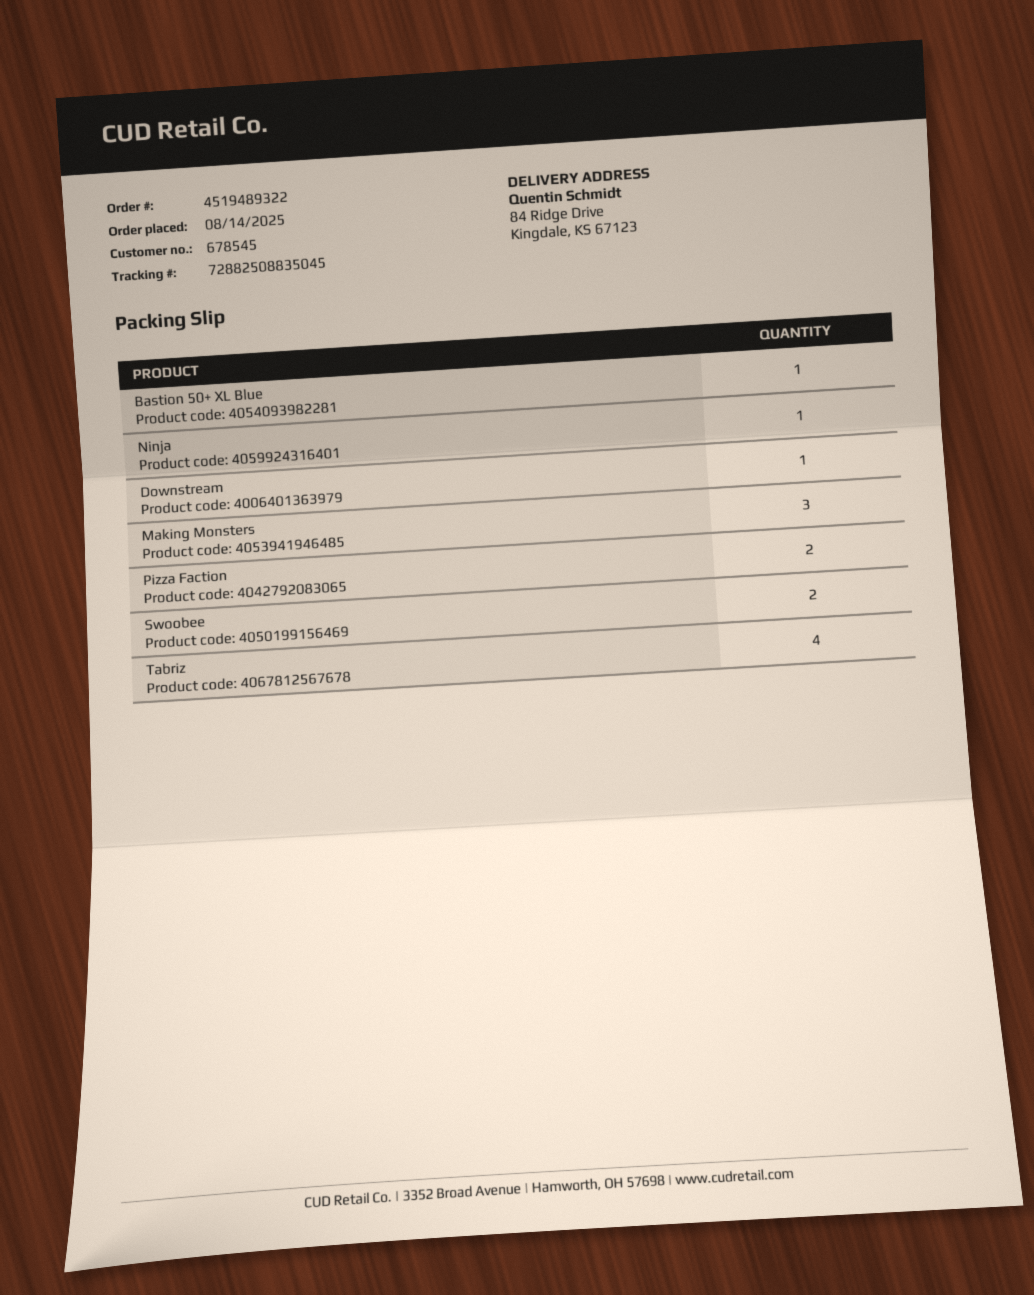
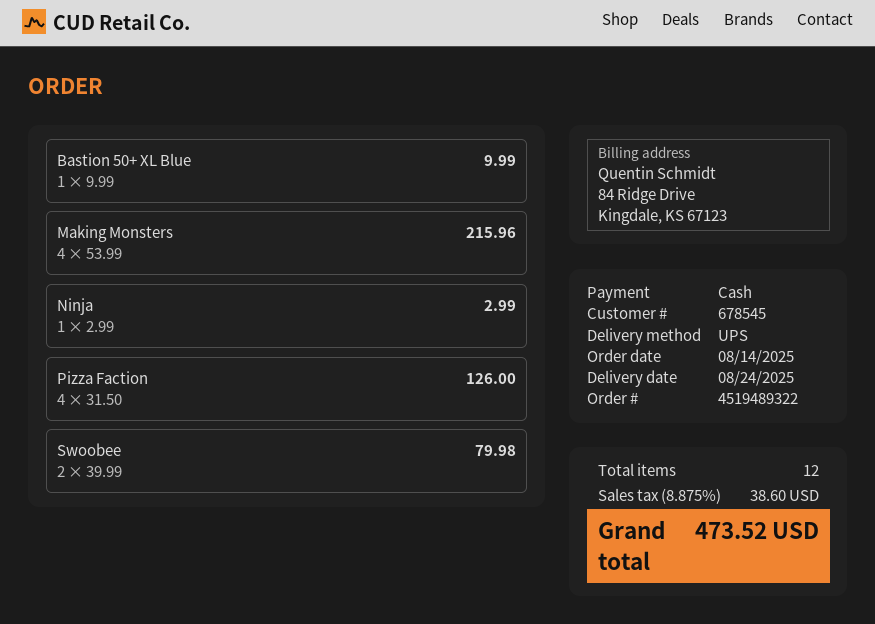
Downstream: 1 -> none
Making Monsters: 3 -> 4
Pizza Faction: 2 -> 4
Tabriz: 4 -> none

